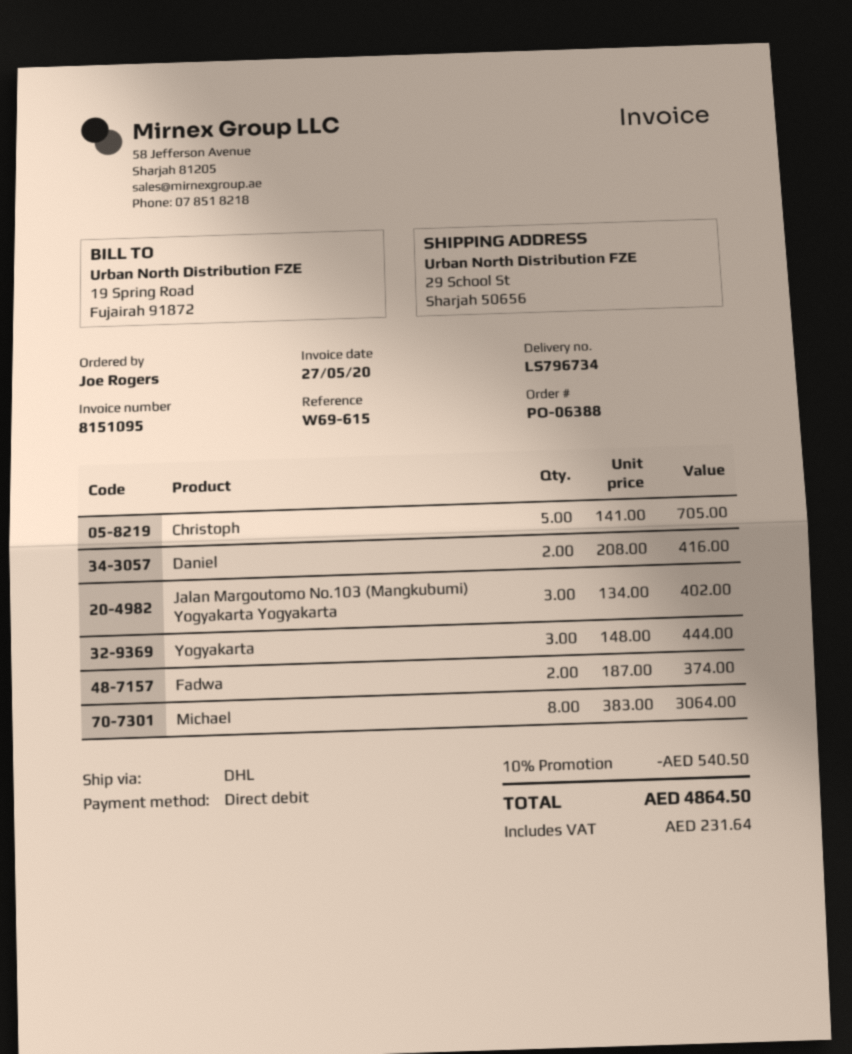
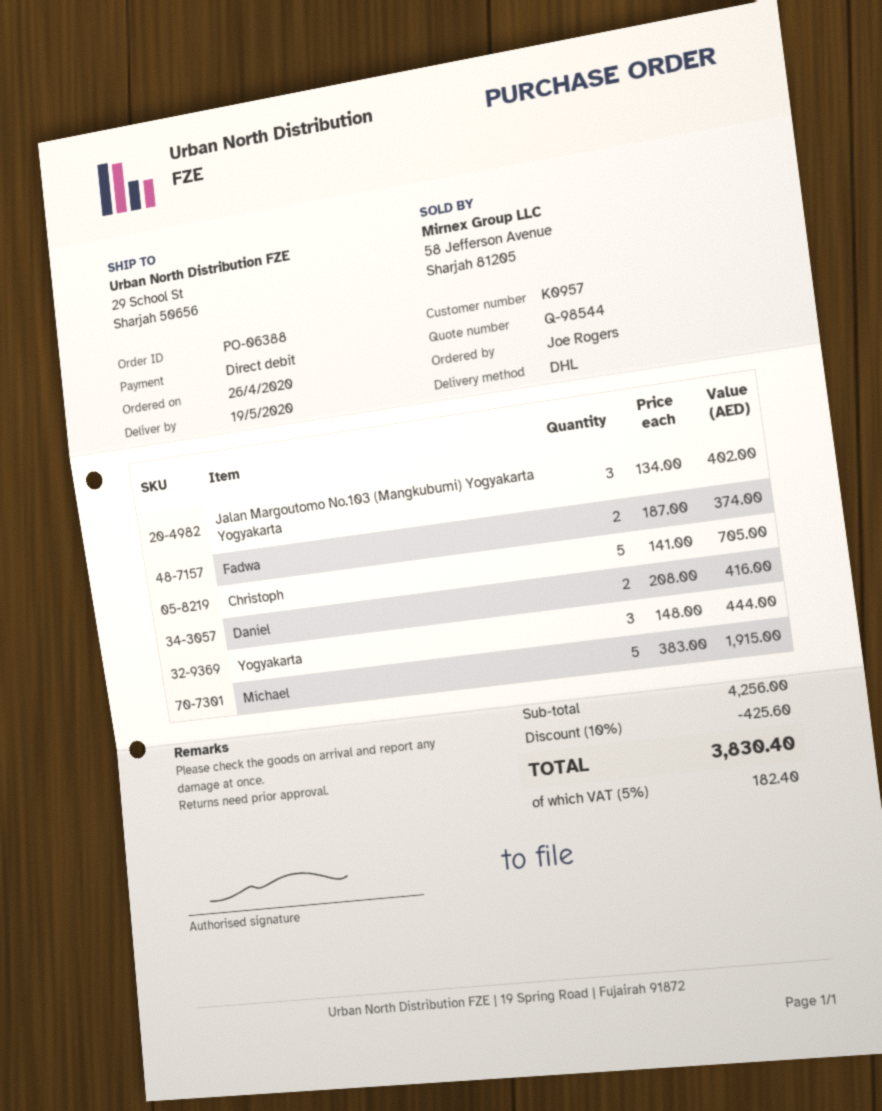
Michael: 8 x 383.00 = 3064.00 -> 5 x 383.00 = 1915.00
discount: 10% = 540.50 -> 10% = 425.60
tax: 231.64 -> 182.40
total: 4864.50 -> 3830.40

